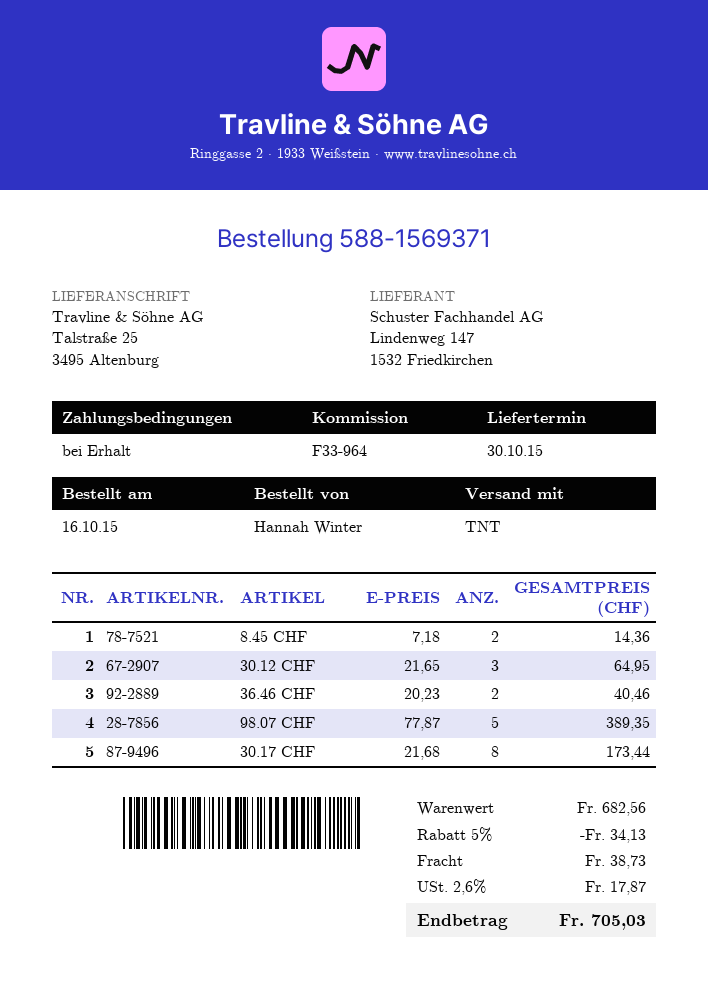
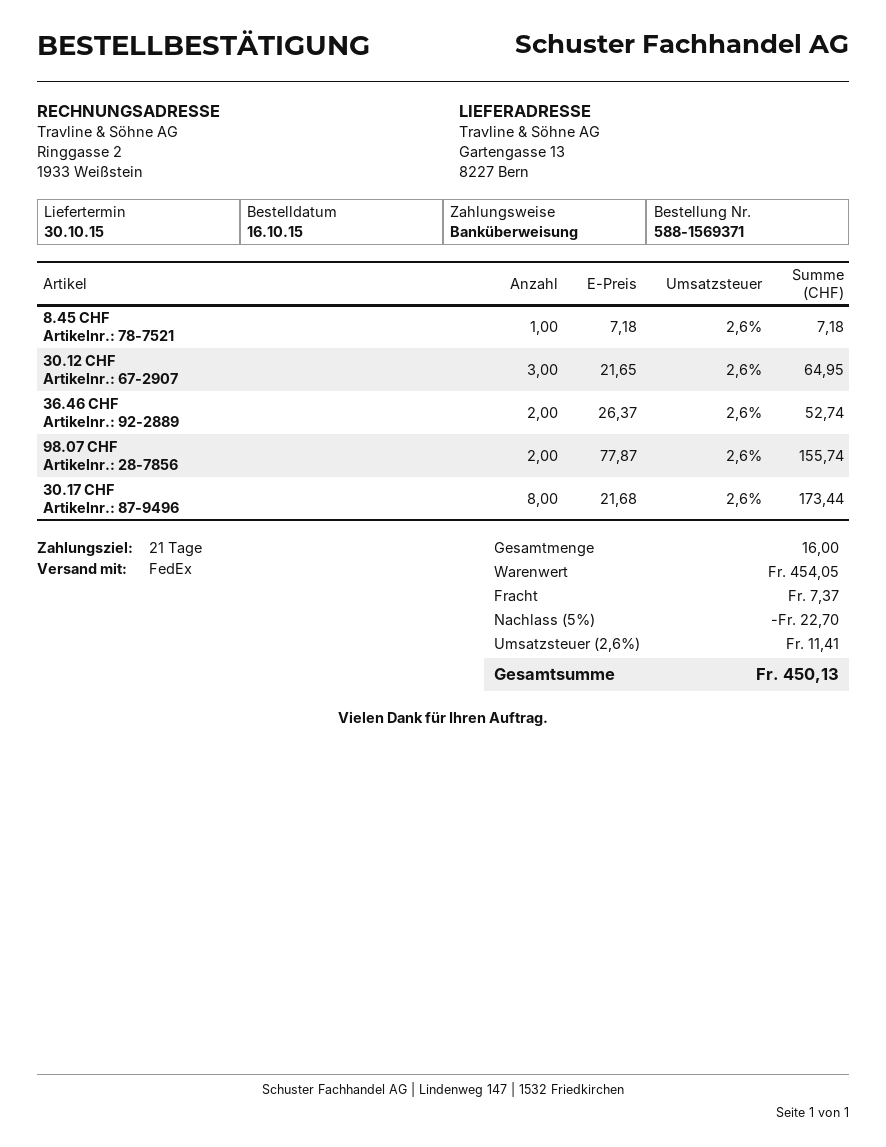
payment terms: on receipt -> 21 days
shipping method: TNT -> FedEx
ship to: Talstraße 25, 3495 Altenburg -> Gartengasse 13, 8227 Bern
8.45 CHF: 2 x 7.18 = 14.36 -> 1 x 7.18 = 7.18
36.46 CHF: 2 x 20.23 = 40.46 -> 2 x 26.37 = 52.74
98.07 CHF: 5 x 77.87 = 389.35 -> 2 x 77.87 = 155.74
subtotal: 682.56 -> 454.05
discount: 5% = 34.13 -> 5% = 22.70
shipping: 38.73 -> 7.37
tax: 2.6% = 17.87 -> 2.6% = 11.41
total: 705.03 -> 450.13

